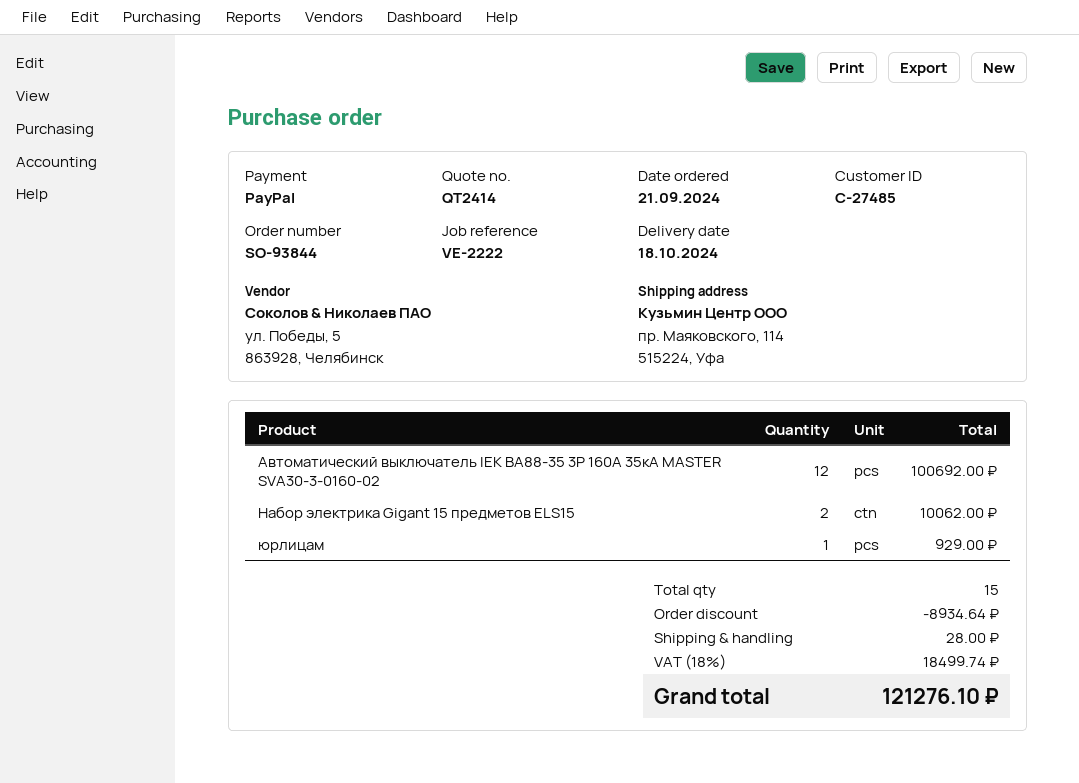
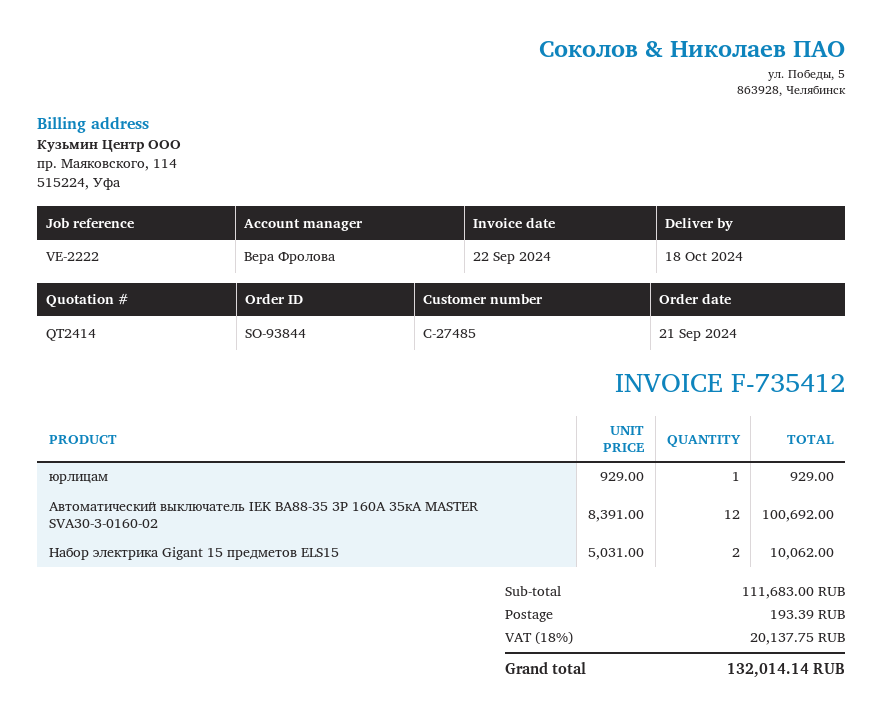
discount: 8934.64 -> none
shipping: 28.00 -> 193.39
tax: 18% = 18499.74 -> 18% = 20137.75
total: 121276.10 -> 132014.14

